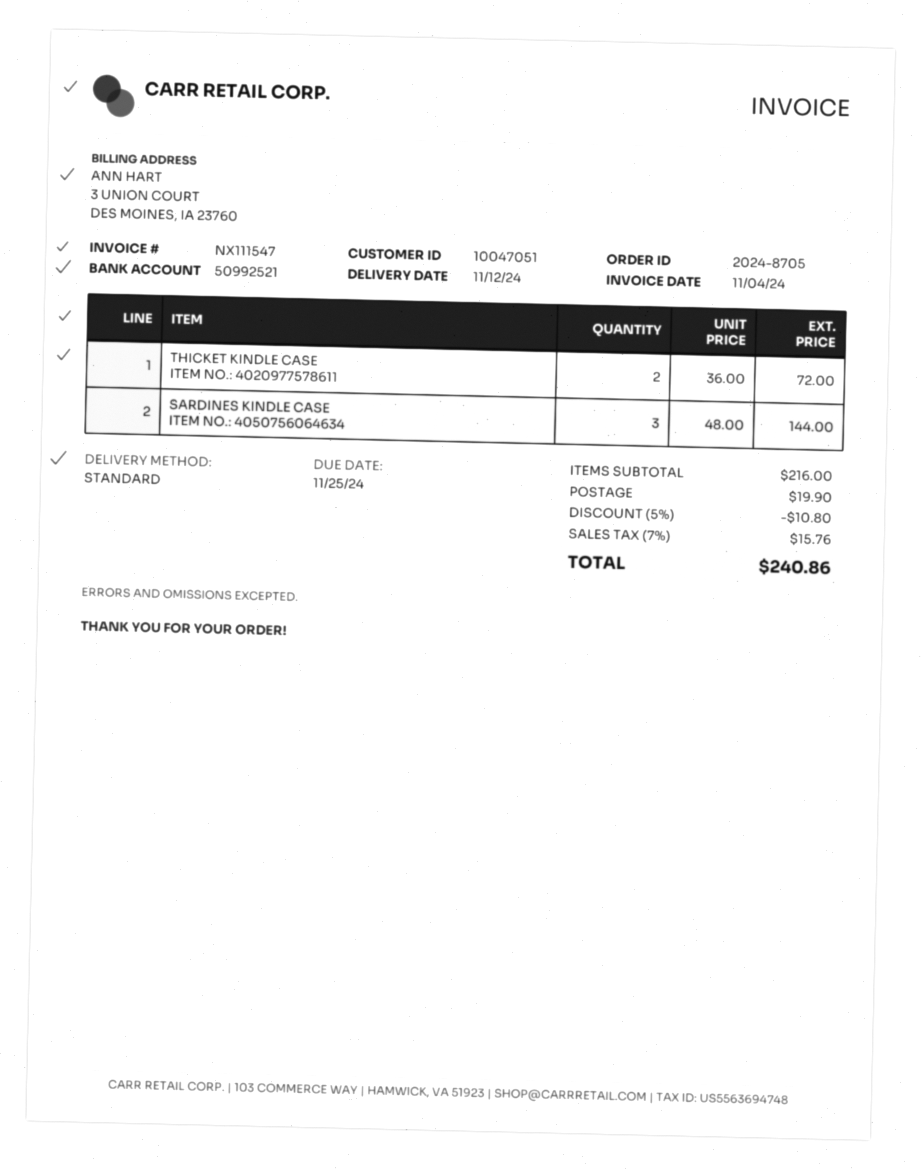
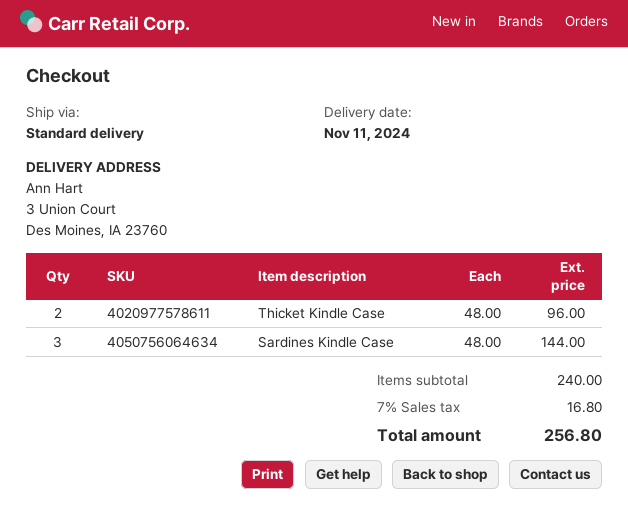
delivery date: 2024-11-12 -> 2024-11-11
THICKET KINDLE CASE: 2 x 36.00 = 72.00 -> 2 x 48.00 = 96.00
subtotal: 216.00 -> 240.00
discount: 5% = 10.80 -> none
shipping: 19.90 -> none
tax: 7% = 15.76 -> 7% = 16.80
total: 240.86 -> 256.80

